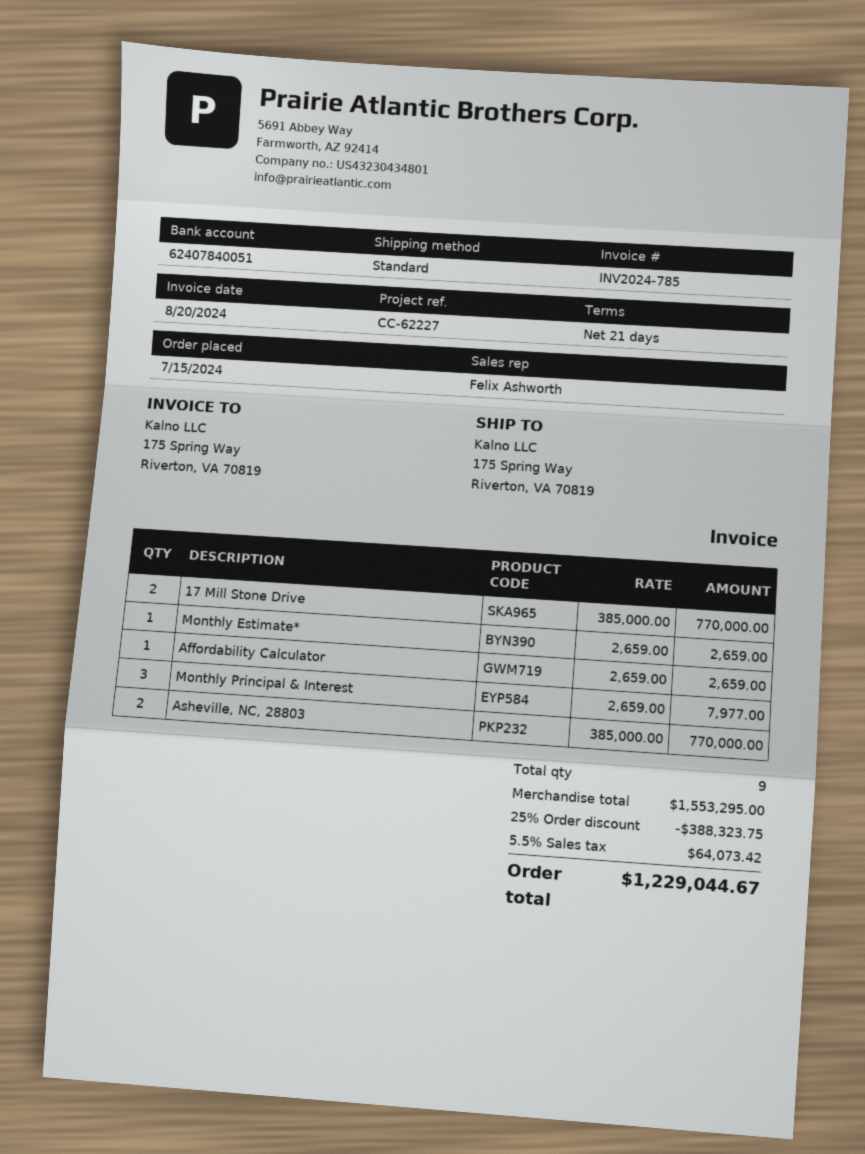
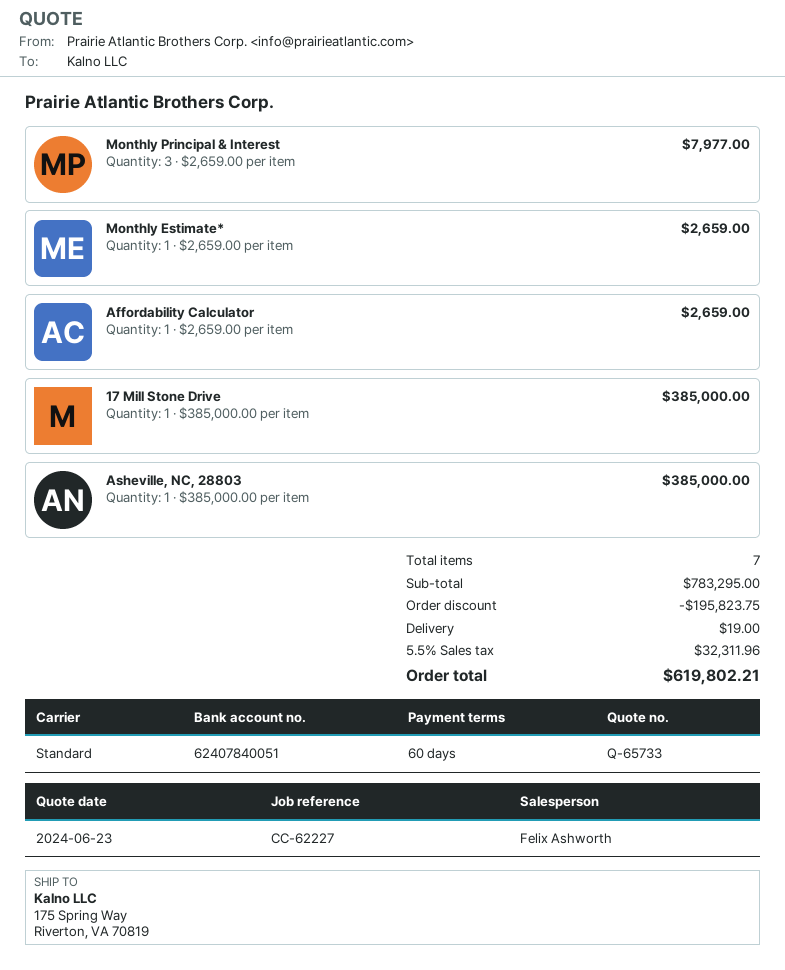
payment terms: 21 days -> 60 days
17 Mill Stone Drive: 2 x 385000.00 = 770000.00 -> 1 x 385000.00 = 385000.00
Asheville, NC, 28803: 2 x 385000.00 = 770000.00 -> 1 x 385000.00 = 385000.00
total quantity: 9 -> 7
subtotal: 1553295.00 -> 783295.00
discount: 388323.75 -> 195823.75
shipping: none -> 19.00
tax: 5.5% = 64073.42 -> 5.5% = 32311.96
total: 1229044.67 -> 619802.21

